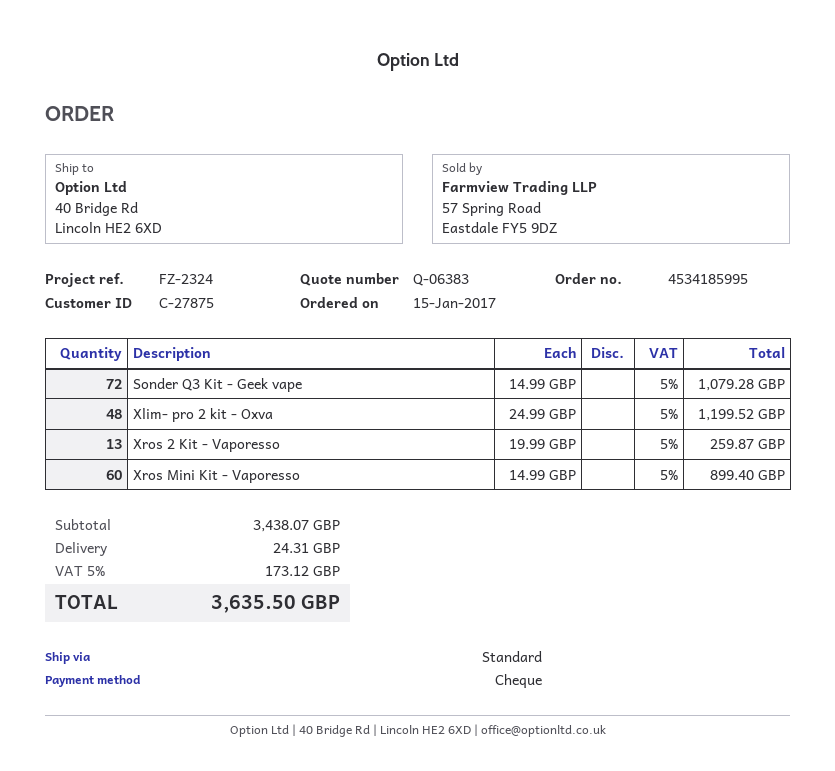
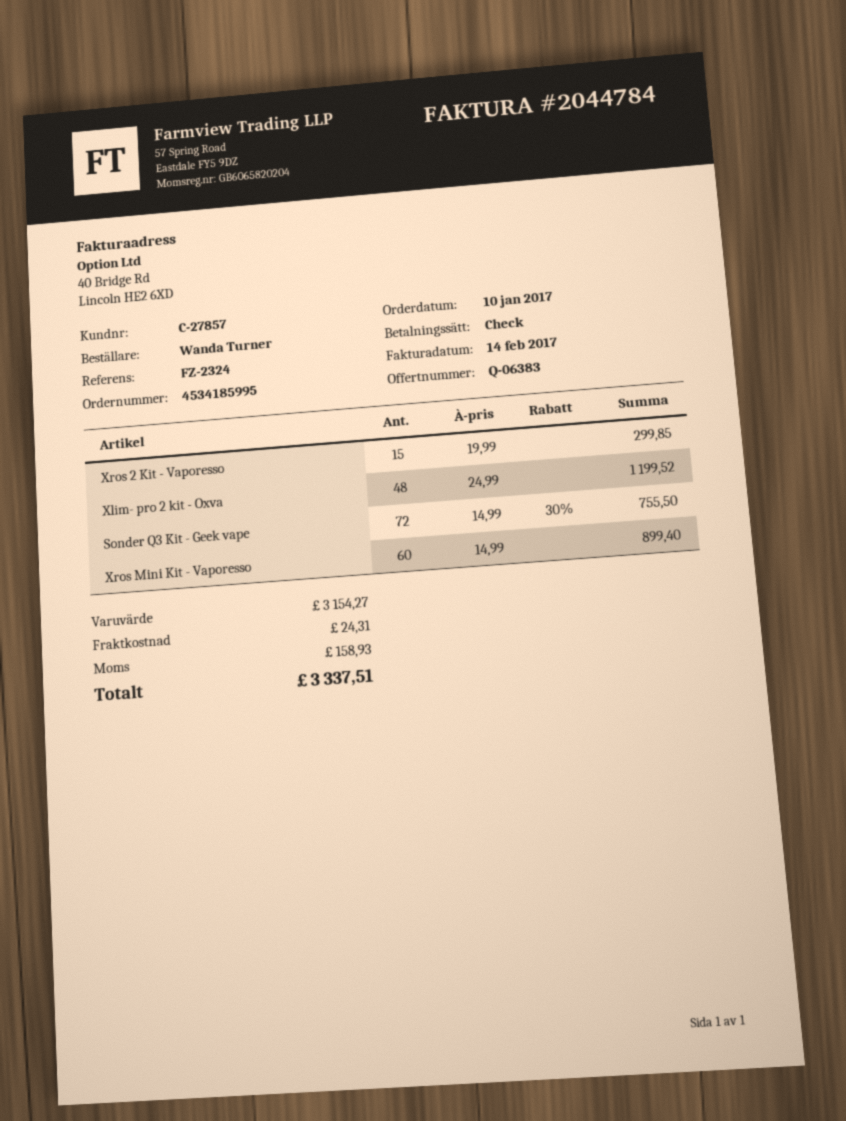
order date: 2017-01-15 -> 2017-01-10
customer number: C-27875 -> C-27857
Sonder Q3 Kit - Geek vape: 72 x 14.99 = 1079.28 -> 72 x 14.99 - 30% = 755.50
Xros 2 Kit - Vaporesso: 13 x 19.99 = 259.87 -> 15 x 19.99 = 299.85
subtotal: 3438.07 -> 3154.27
tax: 173.12 -> 158.93
total: 3635.50 -> 3337.51

